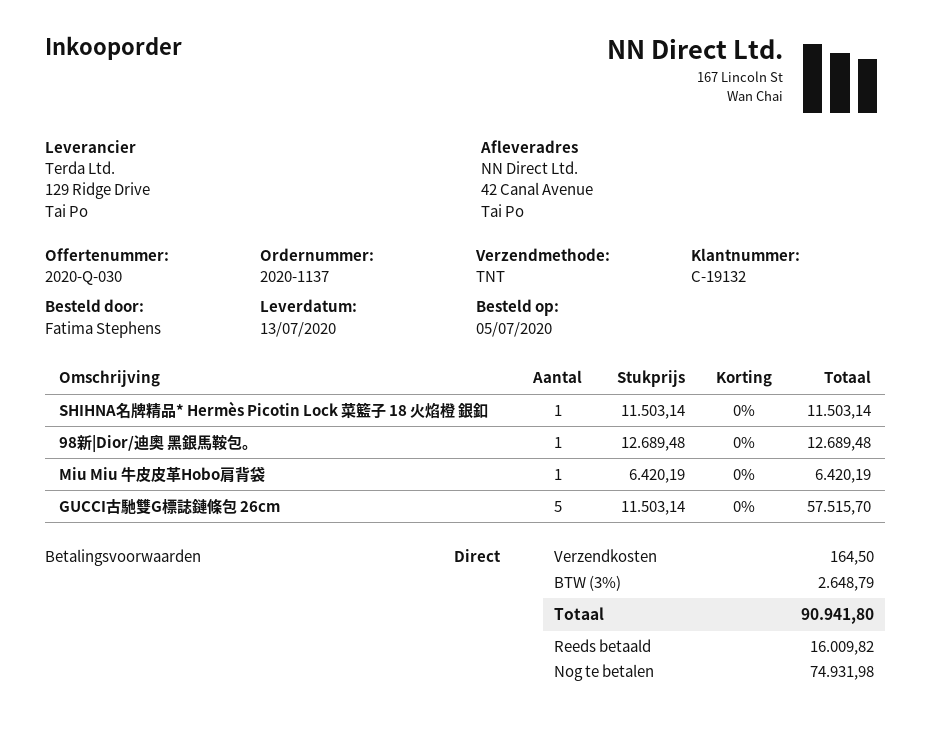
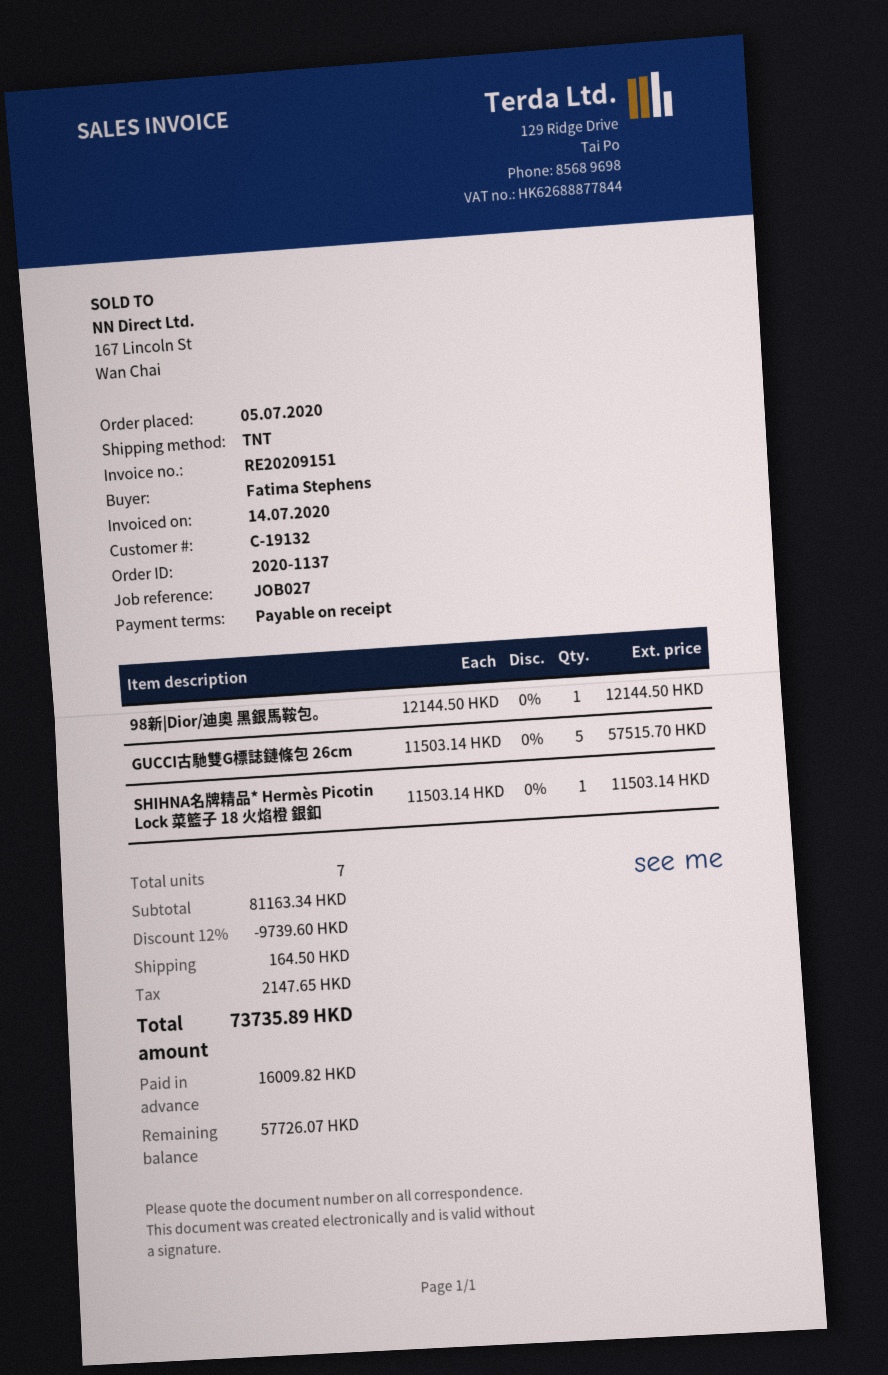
98新|Dior/迪奧 黑銀馬鞍包。: 1 x 12689.48 = 12689.48 -> 1 x 12144.50 = 12144.50
Miu Miu 牛皮皮革Hobo肩背袋: 1 x 6420.19 = 6420.19 -> none
discount: none -> 12% = 9739.60
tax: 2648.79 -> 2147.65
total: 90941.80 -> 73735.89
balance: 74931.98 -> 57726.07

